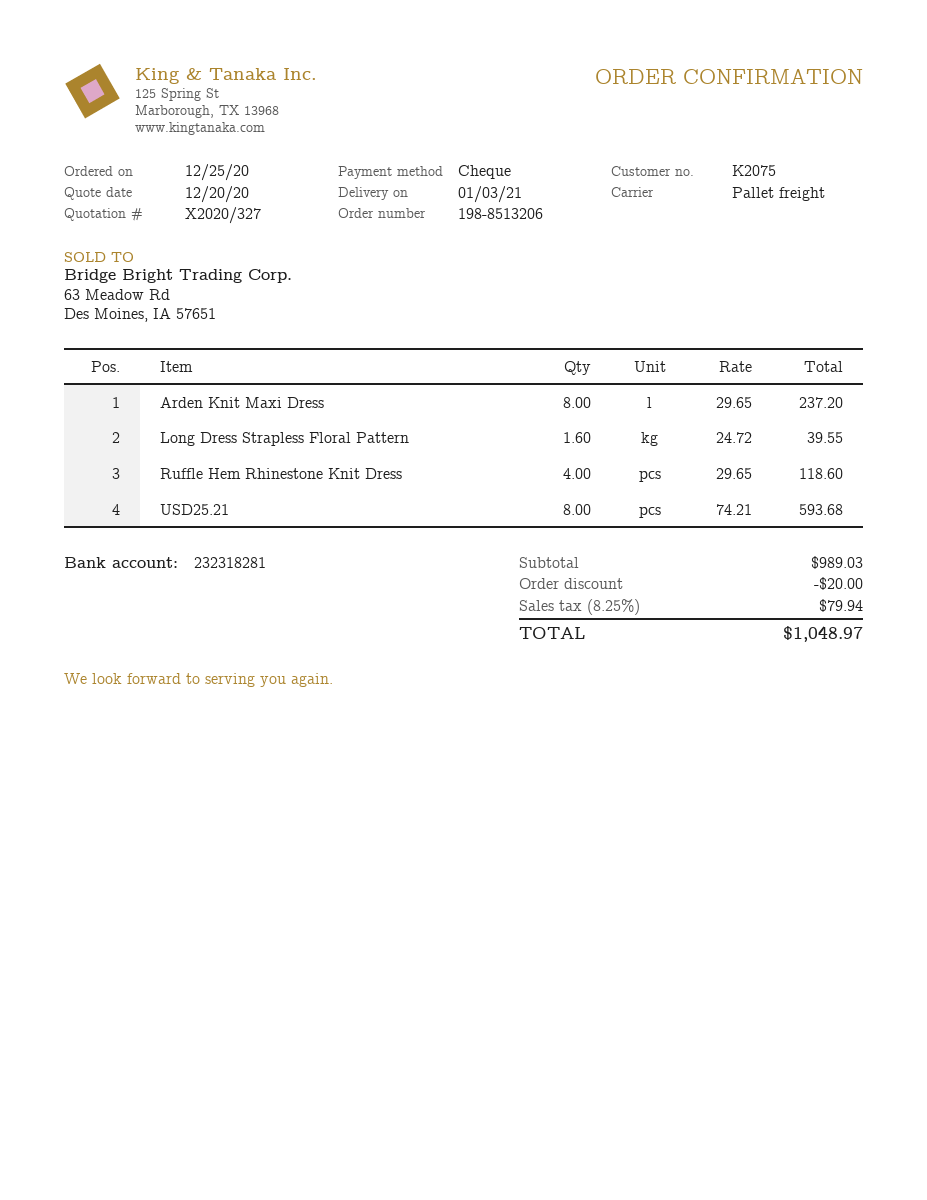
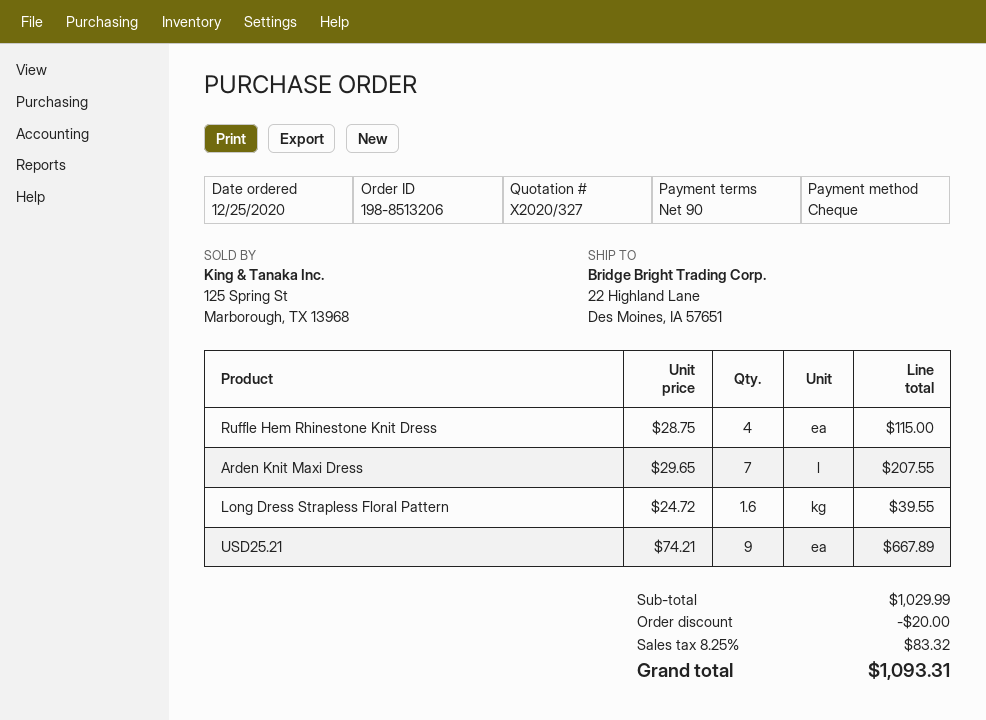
Arden Knit Maxi Dress: 8 x 29.65 = 237.20 -> 7 x 29.65 = 207.55
Ruffle Hem Rhinestone Knit Dress: 4 x 29.65 = 118.60 -> 4 x 28.75 = 115.00
USD25.21: 8 x 74.21 = 593.68 -> 9 x 74.21 = 667.89
subtotal: 989.03 -> 1029.99
tax: 8.25% = 79.94 -> 8.25% = 83.32
total: 1048.97 -> 1093.31

